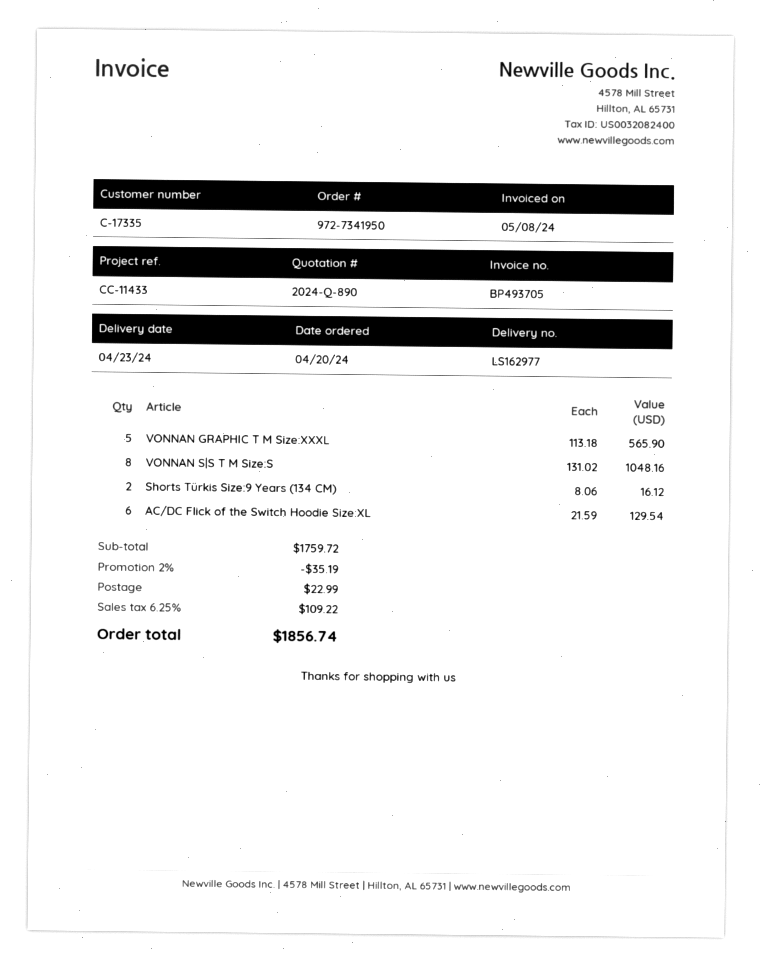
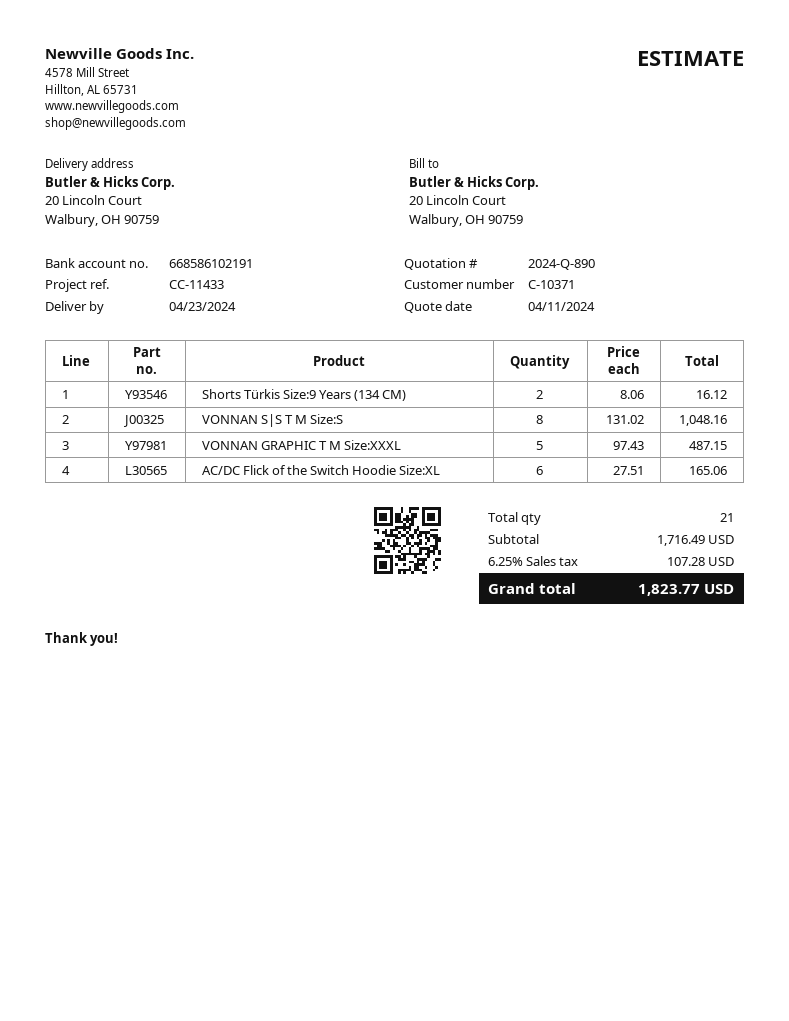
customer number: C-17335 -> C-10371
VONNAN GRAPHIC T M Size:XXXL: 5 x 113.18 = 565.90 -> 5 x 97.43 = 487.15
AC/DC Flick of the Switch Hoodie Size:XL: 6 x 21.59 = 129.54 -> 6 x 27.51 = 165.06
subtotal: 1759.72 -> 1716.49
discount: 2% = 35.19 -> none
shipping: 22.99 -> none
tax: 6.25% = 109.22 -> 6.25% = 107.28
total: 1856.74 -> 1823.77

